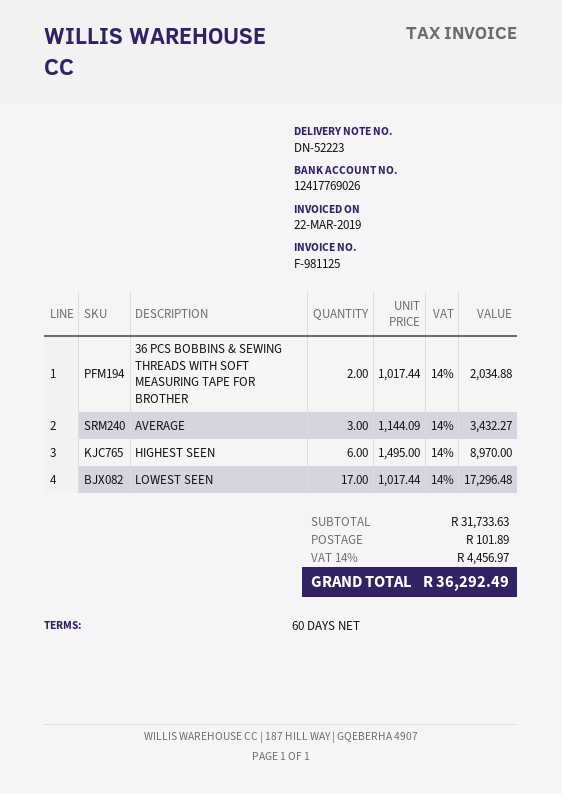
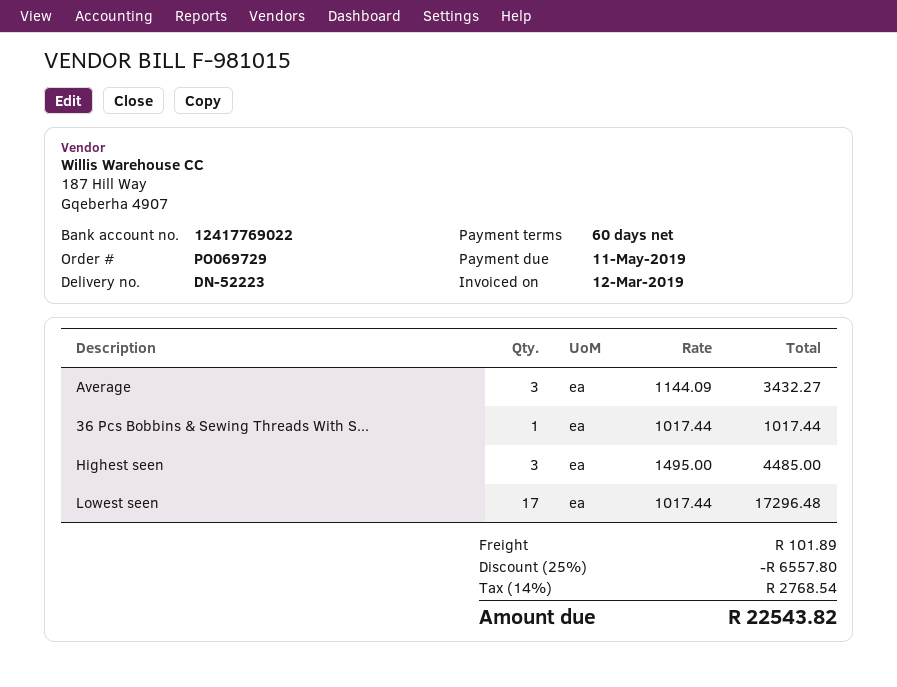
invoice number: F-981125 -> F-981015
invoice date: 2019-03-22 -> 2019-03-12
bank account: 12417769026 -> 12417769022
36 PCS BOBBINS & SEWING THREADS WITH SOFT MEASURING TAPE FOR BROTHER: 2 x 1017.44 = 2034.88 -> 1 x 1017.44 = 1017.44
HIGHEST SEEN: 6 x 1495.00 = 8970.00 -> 3 x 1495.00 = 4485.00
discount: none -> 25% = 6557.80
tax: 14% = 4456.97 -> 14% = 2768.54
total: 36292.49 -> 22543.82

